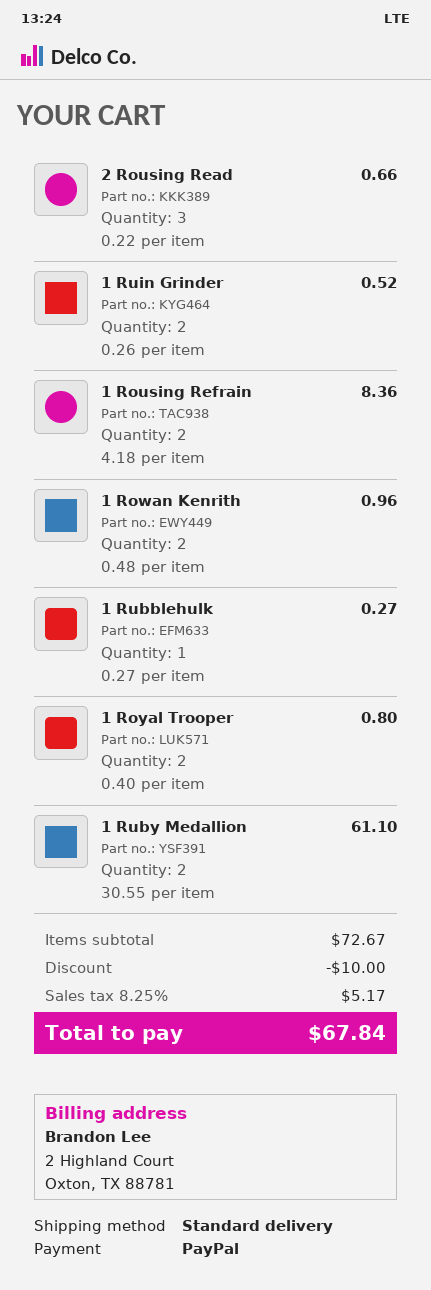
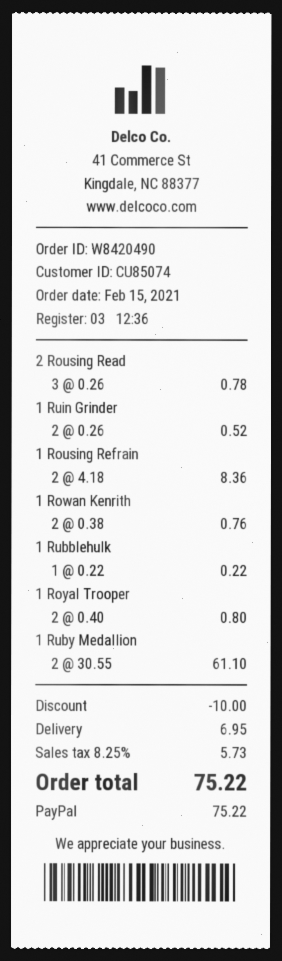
2 Rousing Read: 3 x 0.22 = 0.66 -> 3 x 0.26 = 0.78
1 Rowan Kenrith: 2 x 0.48 = 0.96 -> 2 x 0.38 = 0.76
1 Rubblehulk: 1 x 0.27 = 0.27 -> 1 x 0.22 = 0.22
shipping: none -> 6.95
tax: 8.25% = 5.17 -> 8.25% = 5.73
total: 67.84 -> 75.22

